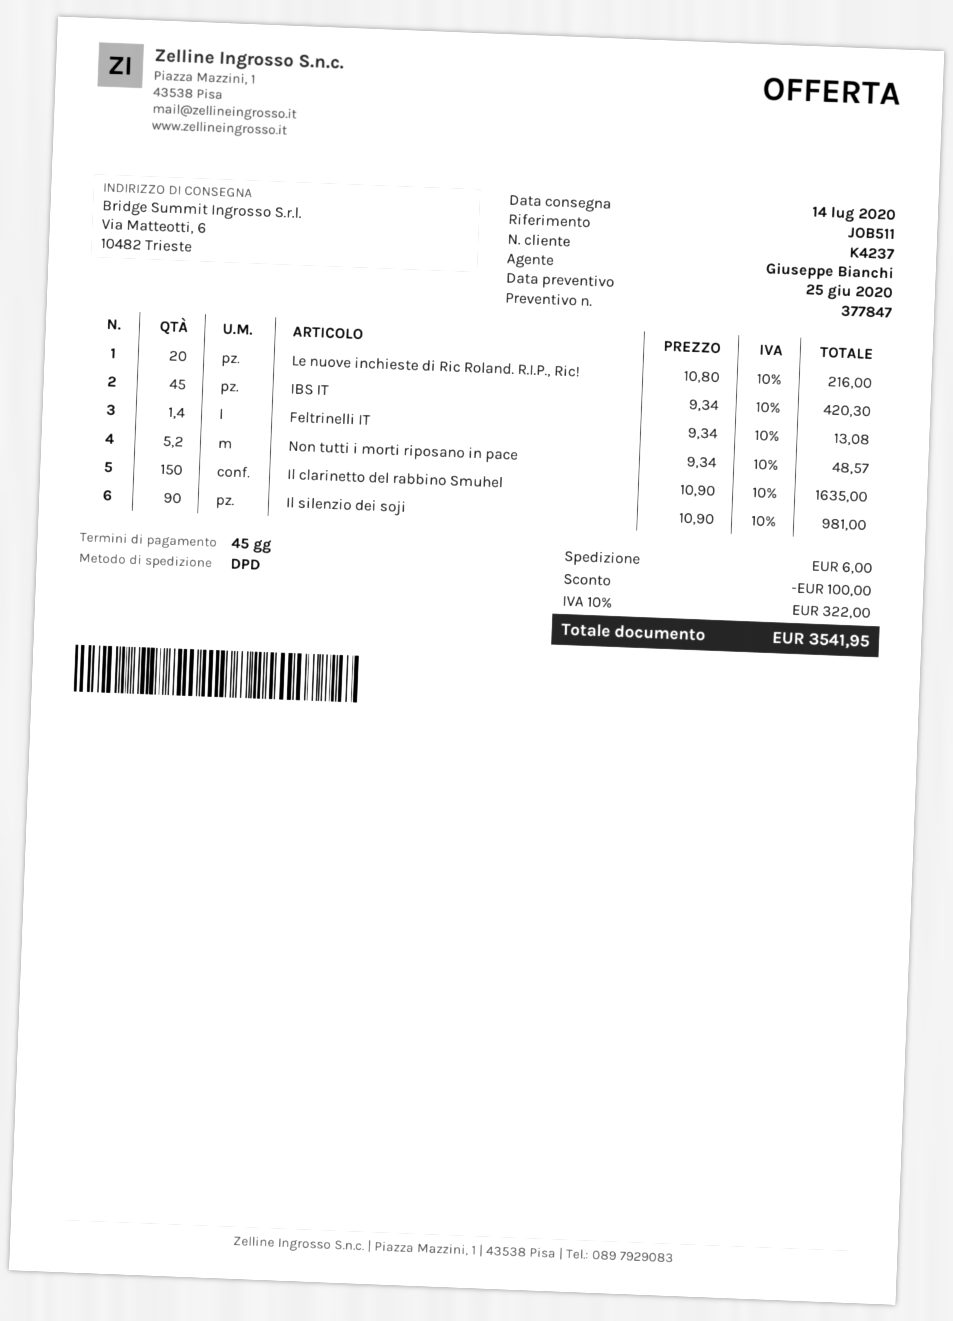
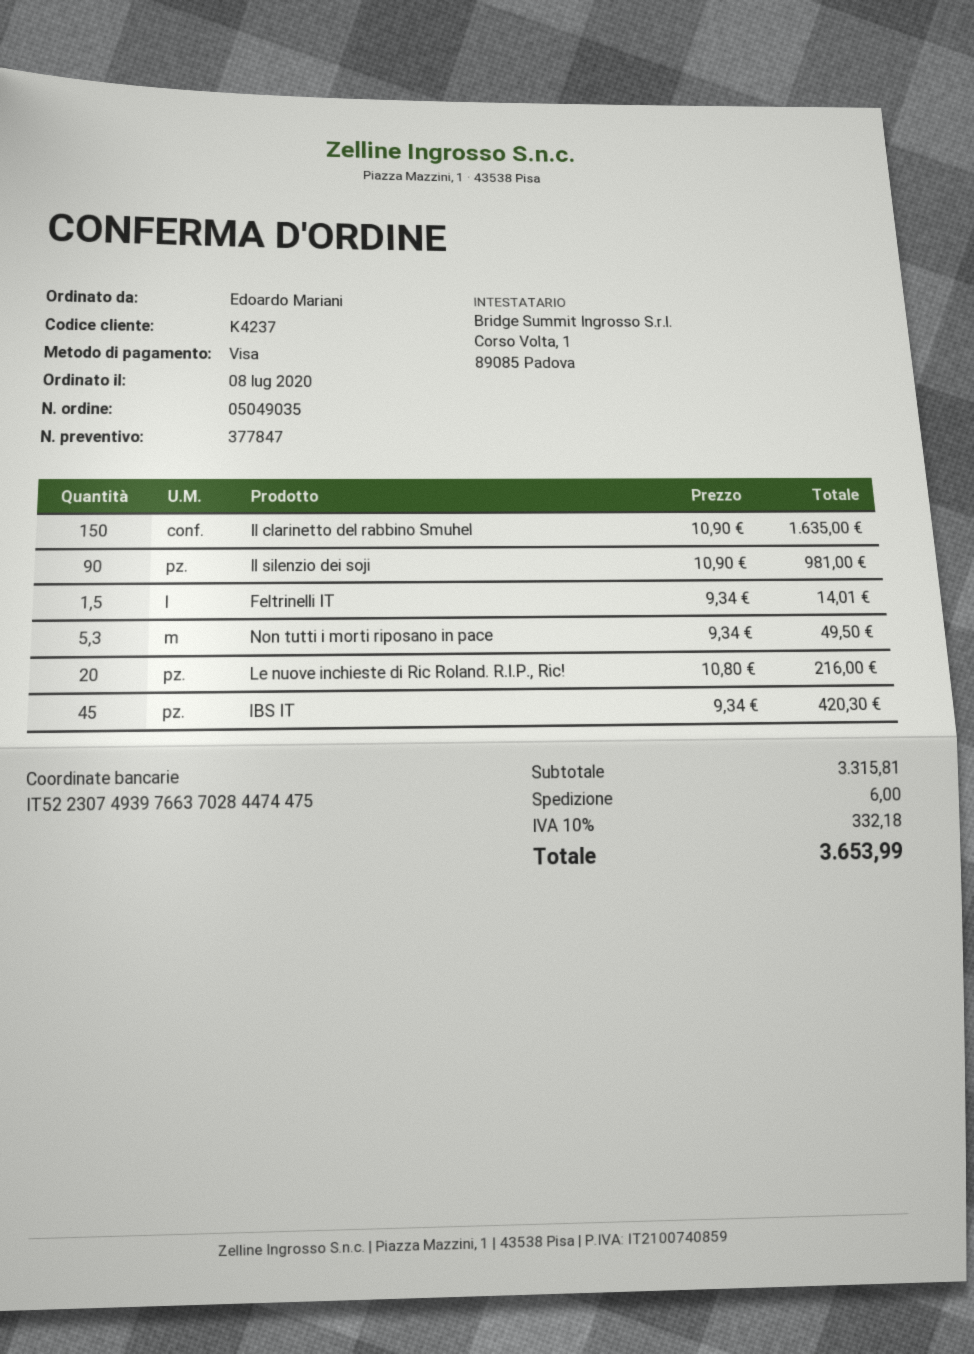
Feltrinelli IT: 1.4 x 9.34 = 13.08 -> 1.5 x 9.34 = 14.01
Non tutti i morti riposano in pace: 5.2 x 9.34 = 48.57 -> 5.3 x 9.34 = 49.50
discount: 100.00 -> none
tax: 10% = 322.00 -> 10% = 332.18
total: 3541.95 -> 3653.99

